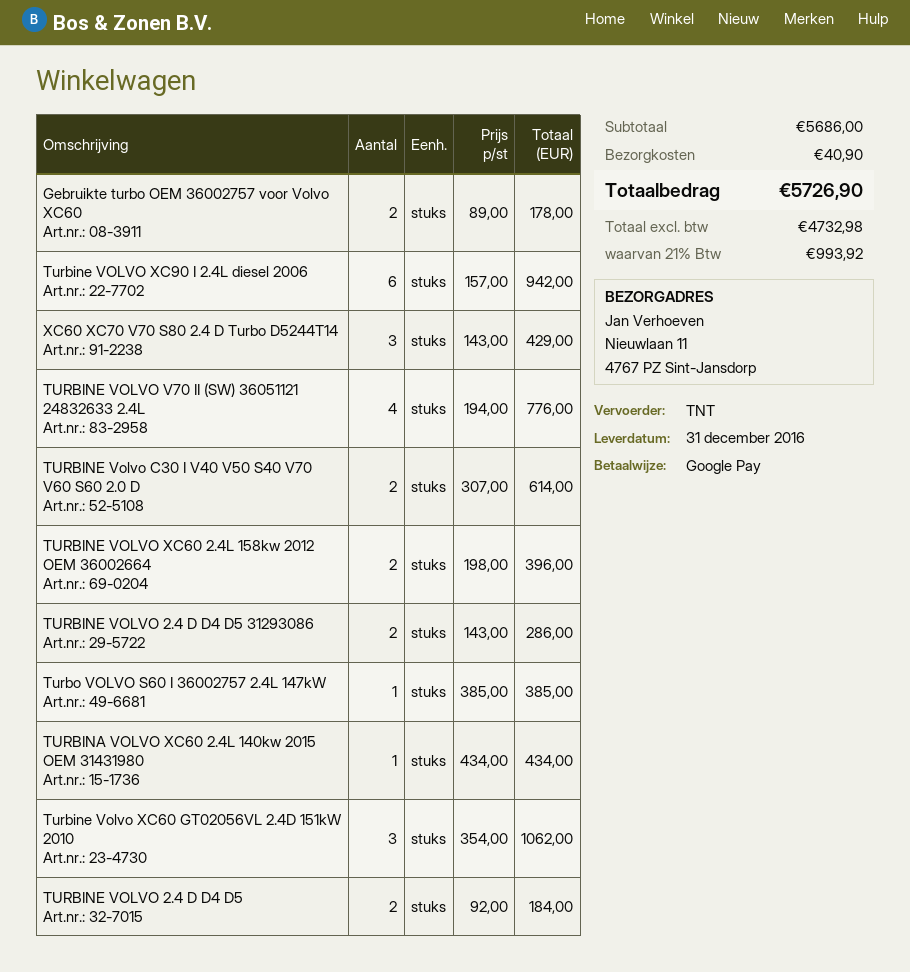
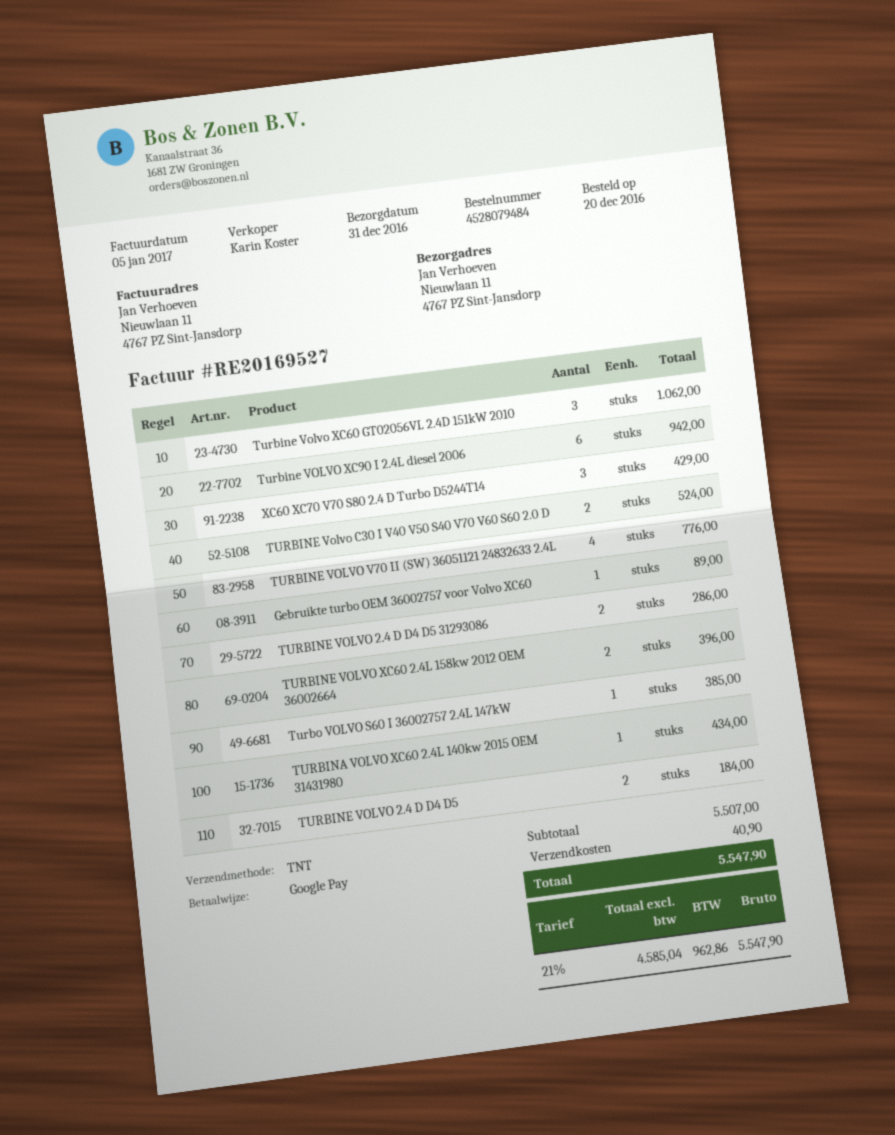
Gebruikte turbo OEM 36002757 voor Volvo XC60: 2 for 178.00 -> 1 for 89.00
TURBINE Volvo C30 I V40 V50 S40 V70 V60 S60 2.0 D: 2 for 614.00 -> 2 for 524.00
subtotal: 5686.00 -> 5507.00
net: 4732.98 -> 4585.04
tax: 21% = 993.92 -> 21% = 962.86
total: 5726.90 -> 5547.90

